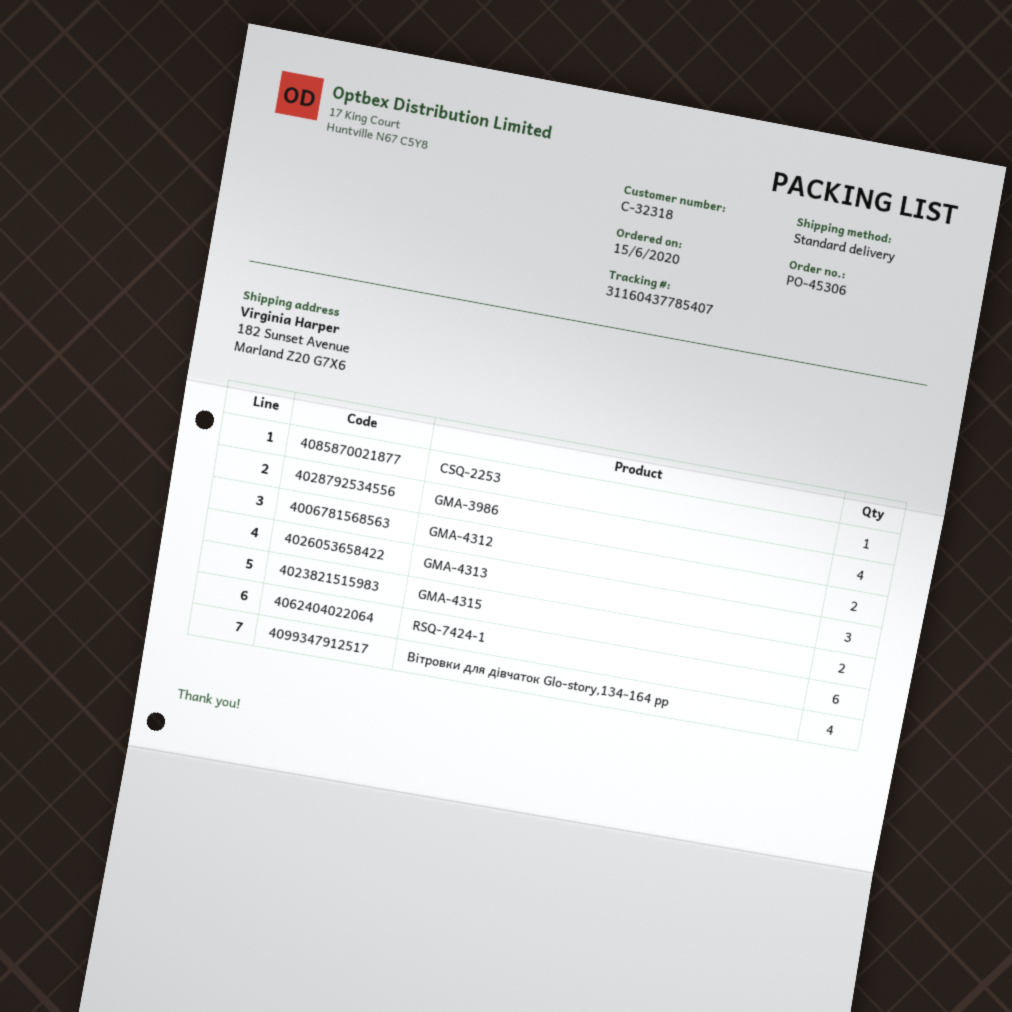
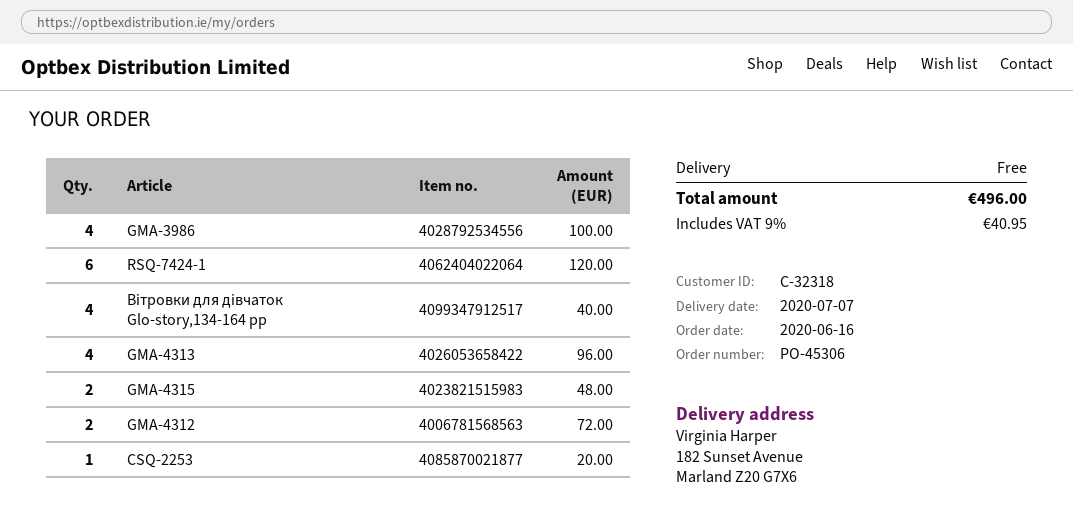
order date: 2020-06-15 -> 2020-06-16
GMA-4313: 3 -> 4

